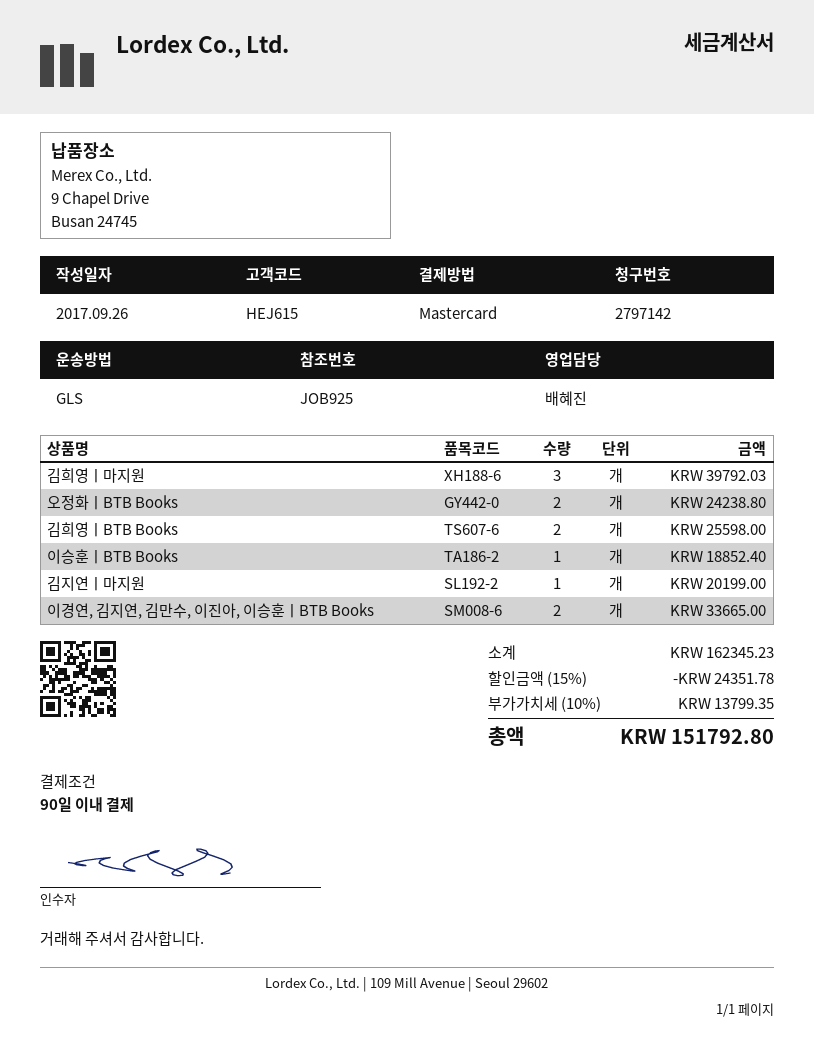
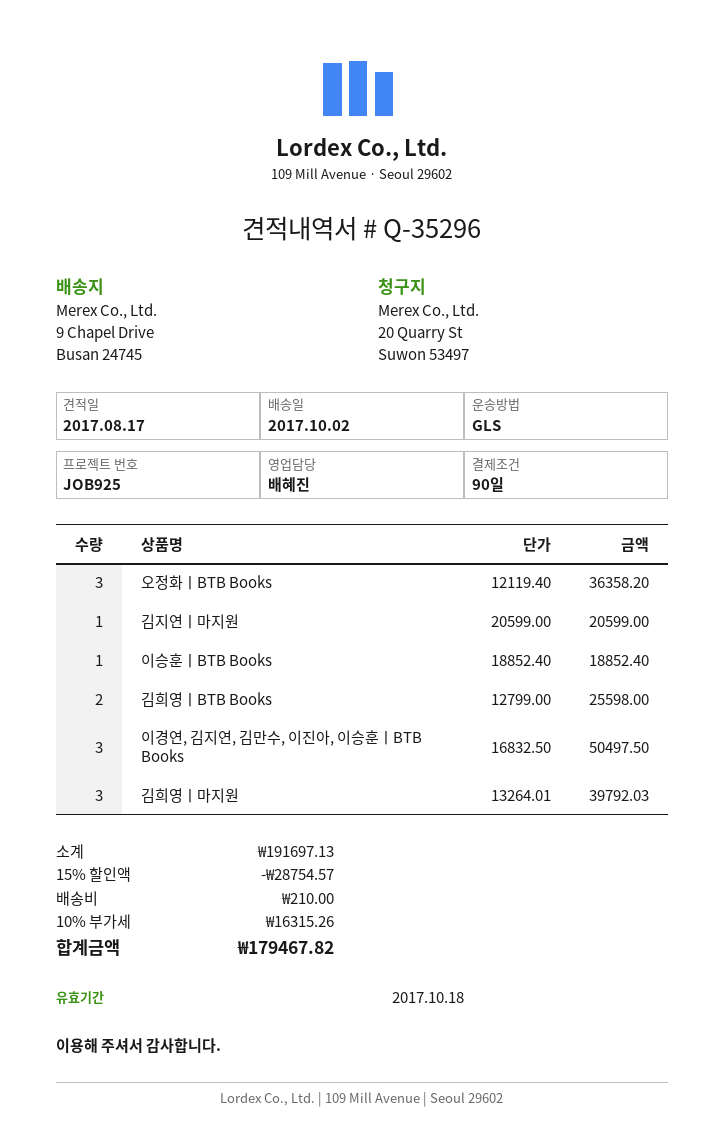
오정화ㅣBTB Books: 2 for 24238.80 -> 3 for 36358.20
김지연ㅣ마지원: 1 for 20199.00 -> 1 for 20599.00
이경연, 김지연, 김만수, 이진아, 이승훈ㅣBTB Books: 2 for 33665.00 -> 3 for 50497.50
subtotal: 162345.23 -> 191697.13
discount: 15% = 24351.78 -> 15% = 28754.57
shipping: none -> 210.00
tax: 10% = 13799.35 -> 10% = 16315.26
total: 151792.80 -> 179467.82

